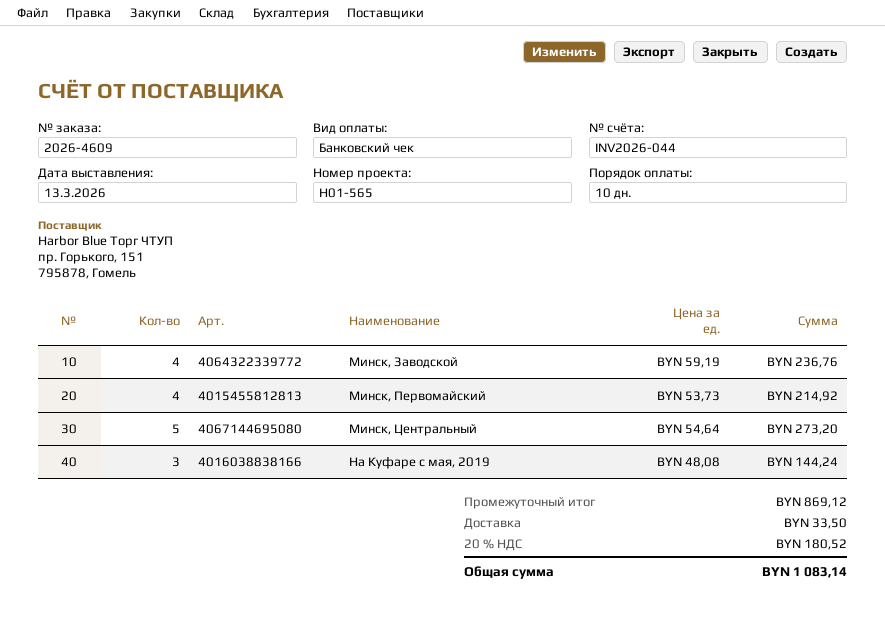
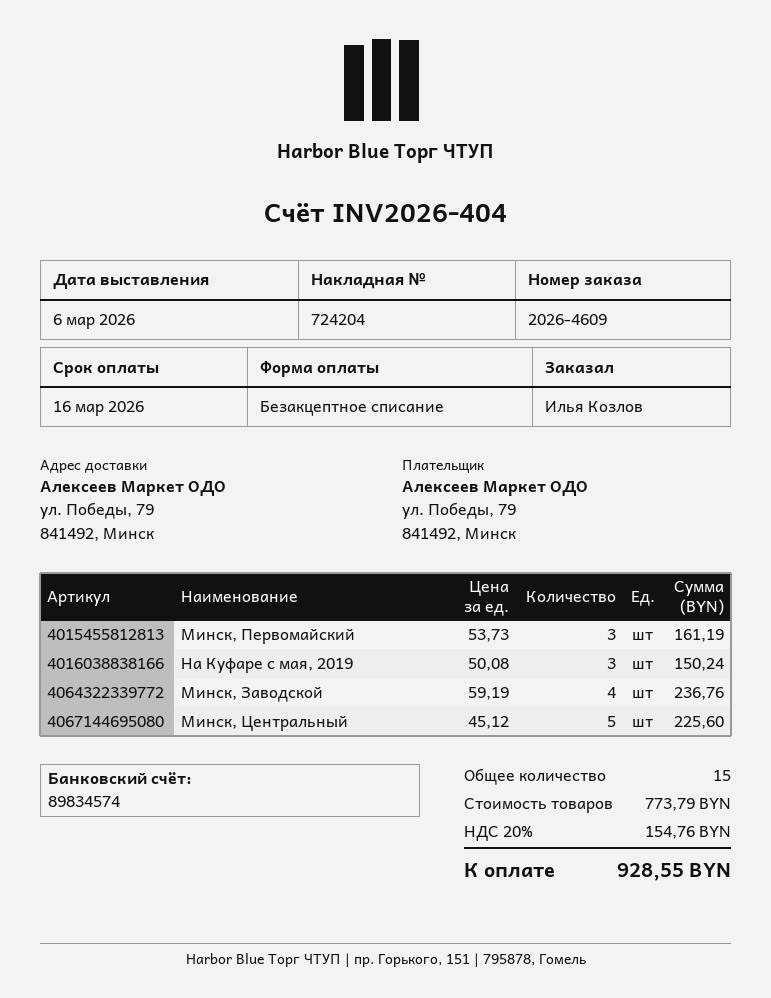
invoice number: INV2026-044 -> INV2026-404
invoice date: 2026-03-13 -> 2026-03-06
payment method: cheque -> direct debit
Минск, Первомайский: 4 x 53.73 = 214.92 -> 3 x 53.73 = 161.19
Минск, Центральный: 5 x 54.64 = 273.20 -> 5 x 45.12 = 225.60
На Куфаре с мая, 2019: 3 x 48.08 = 144.24 -> 3 x 50.08 = 150.24
subtotal: 869.12 -> 773.79
shipping: 33.50 -> none
tax: 20% = 180.52 -> 20% = 154.76
total: 1083.14 -> 928.55

